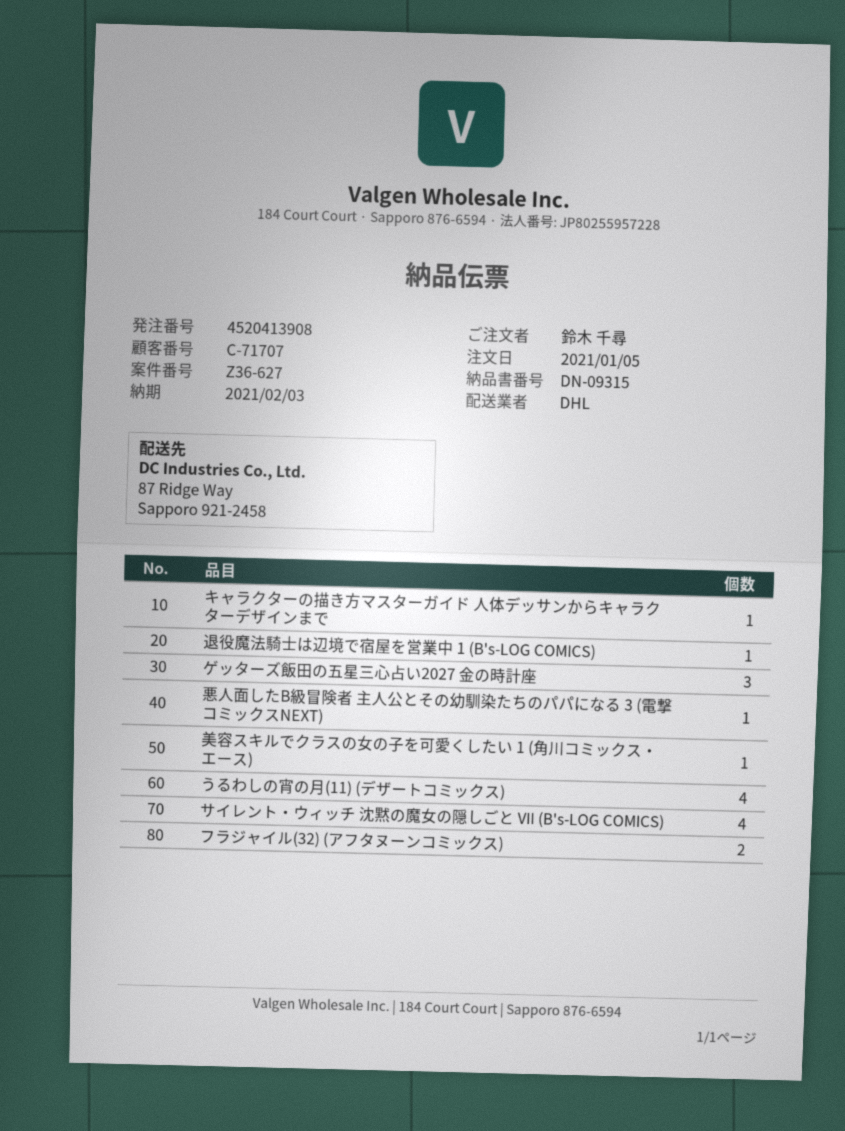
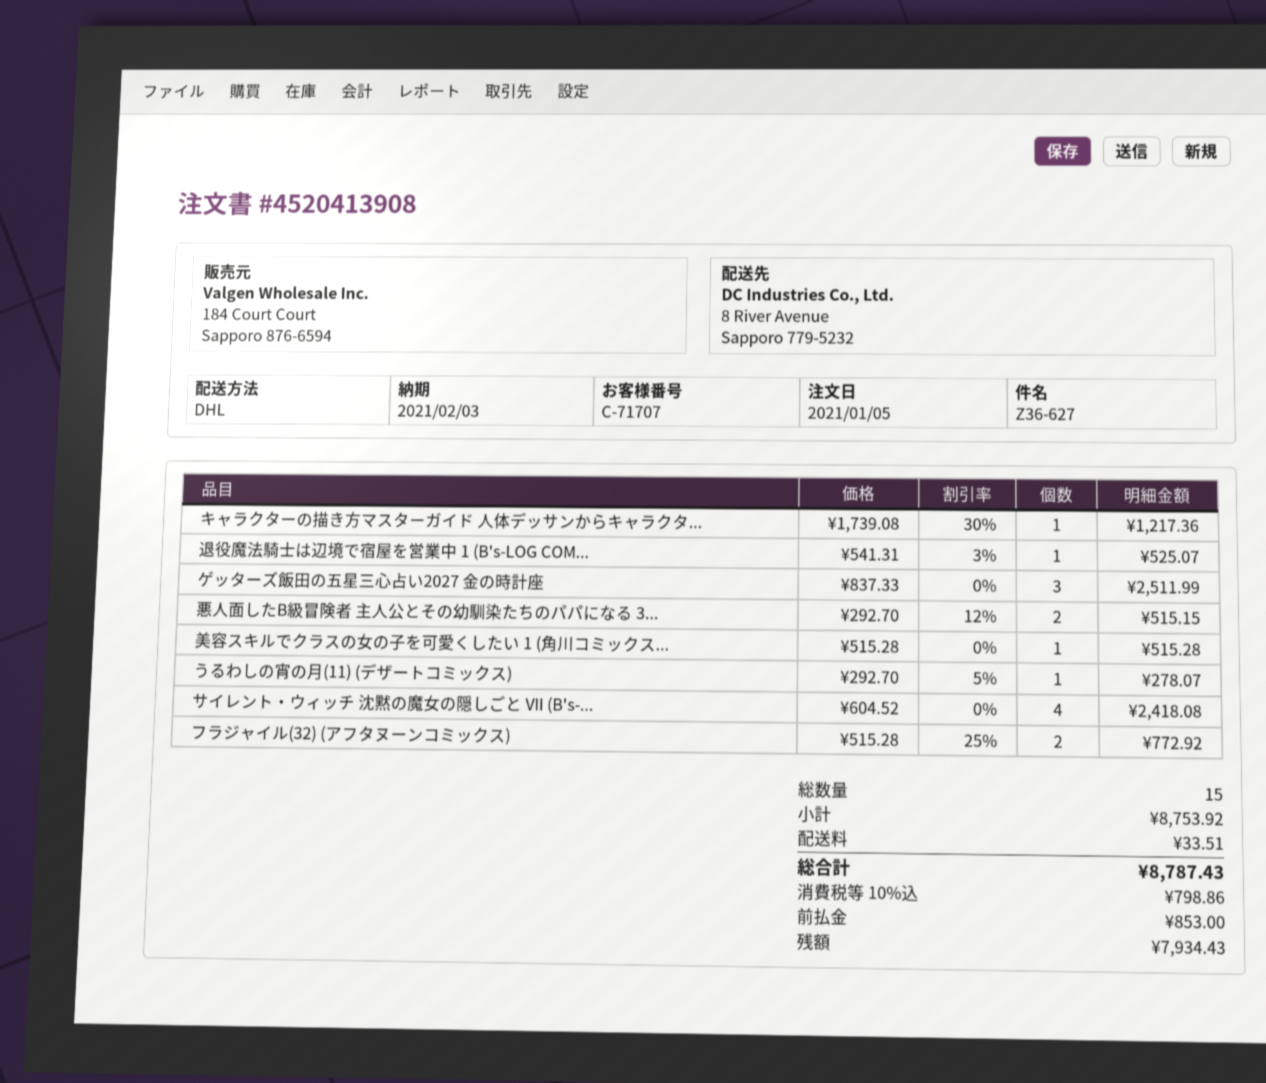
ship to: 87 Ridge Way, Sapporo 921-2458 -> 8 River Avenue, Sapporo 779-5232
悪人面したB級冒険者 主人公とその幼馴染たちのパパになる 3 (電撃コミックスNEXT): 1 -> 2
うるわしの宵の月(11) (デザートコミックス): 4 -> 1

